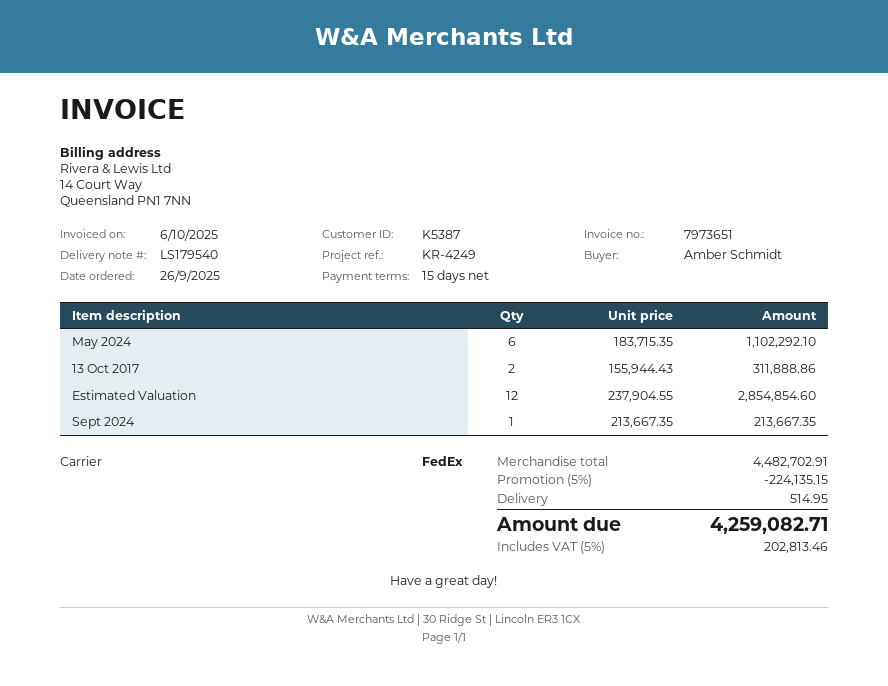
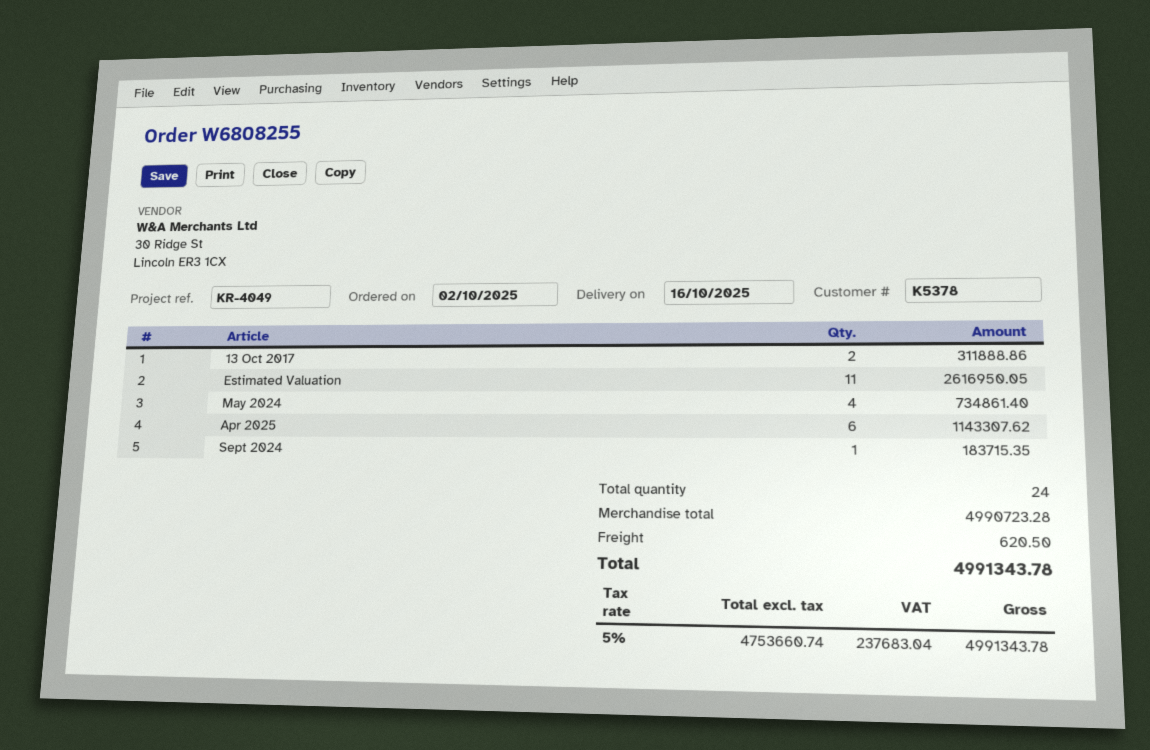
order date: 2025-09-26 -> 2025-10-02
customer number: K5387 -> K5378
reference: KR-4249 -> KR-4049
May 2024: 6 for 1102292.10 -> 4 for 734861.40
Estimated Valuation: 12 for 2854854.60 -> 11 for 2616950.05
Sept 2024: 1 for 213667.35 -> 1 for 183715.35
Apr 2025: none -> 6 for 1143307.62
subtotal: 4482702.91 -> 4990723.28
discount: 5% = 224135.15 -> none
shipping: 514.95 -> 620.50
tax: 5% = 202813.46 -> 5% = 237683.04
total: 4259082.71 -> 4991343.78

